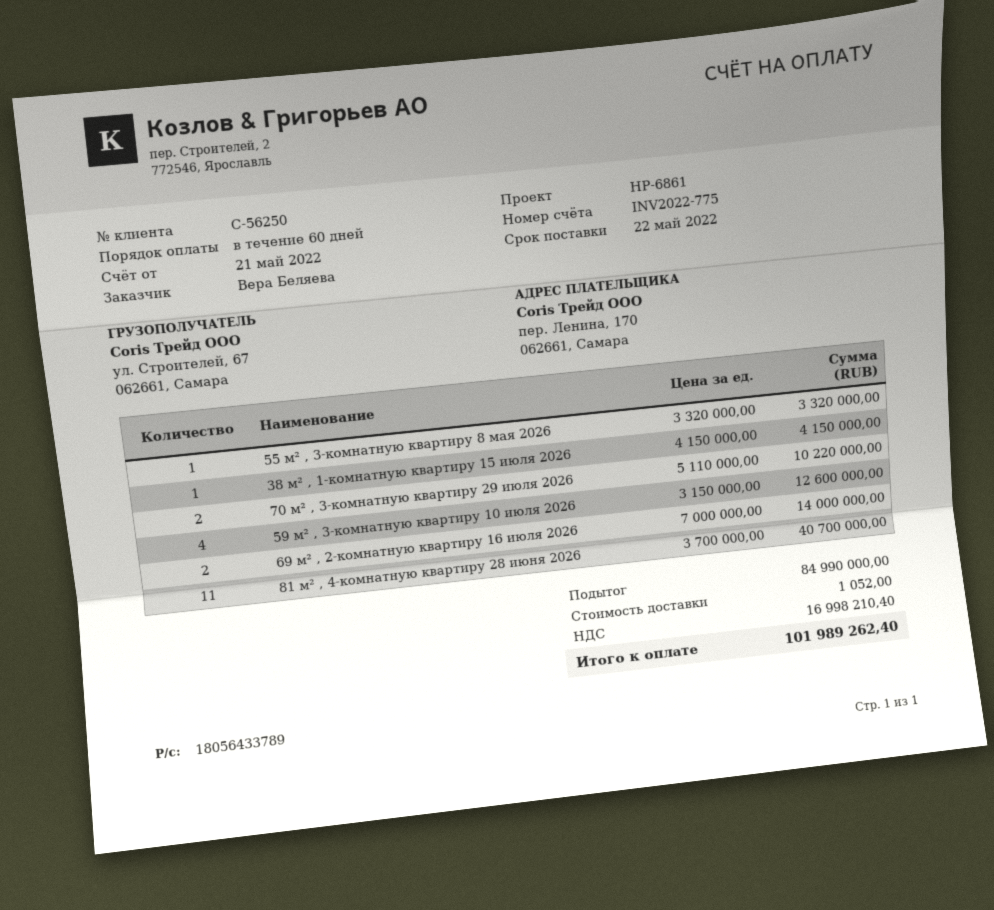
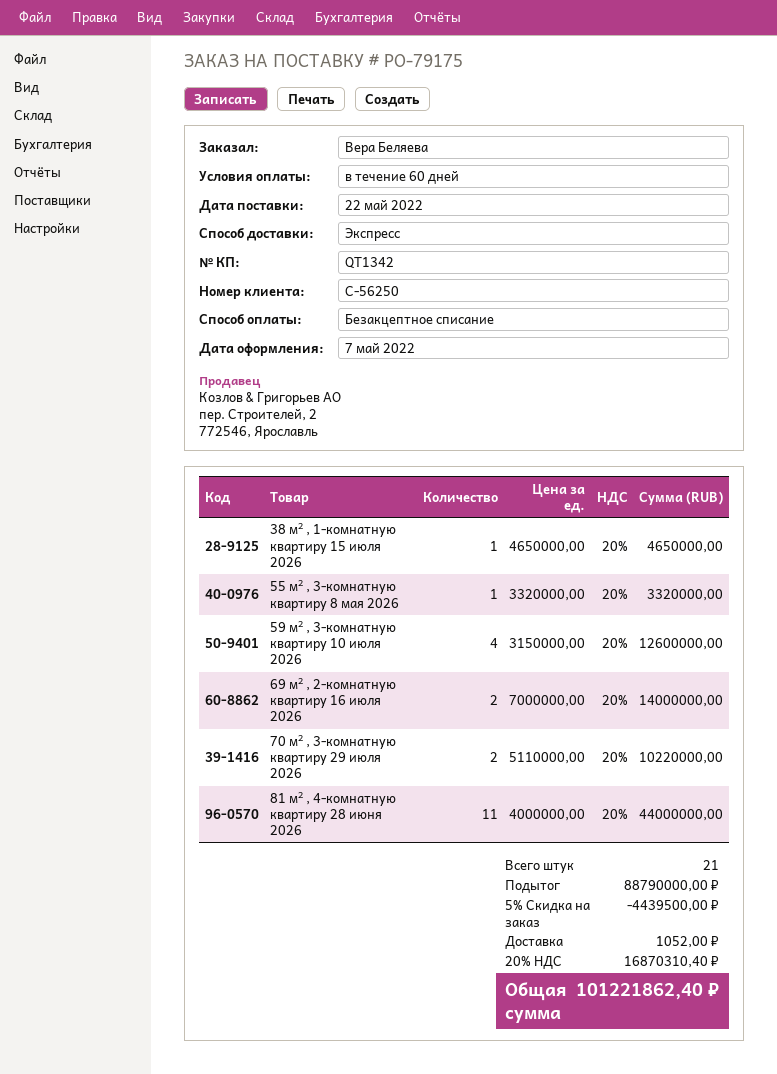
38 м² , 1-комнатную квартиру 15 июля 2026: 1 x 4150000.00 = 4150000.00 -> 1 x 4650000.00 = 4650000.00
81 м² , 4-комнатную квартиру 28 июня 2026: 11 x 3700000.00 = 40700000.00 -> 11 x 4000000.00 = 44000000.00
subtotal: 84990000.00 -> 88790000.00
discount: none -> 5% = 4439500.00
tax: 16998210.40 -> 16870310.40
total: 101989262.40 -> 101221862.40

